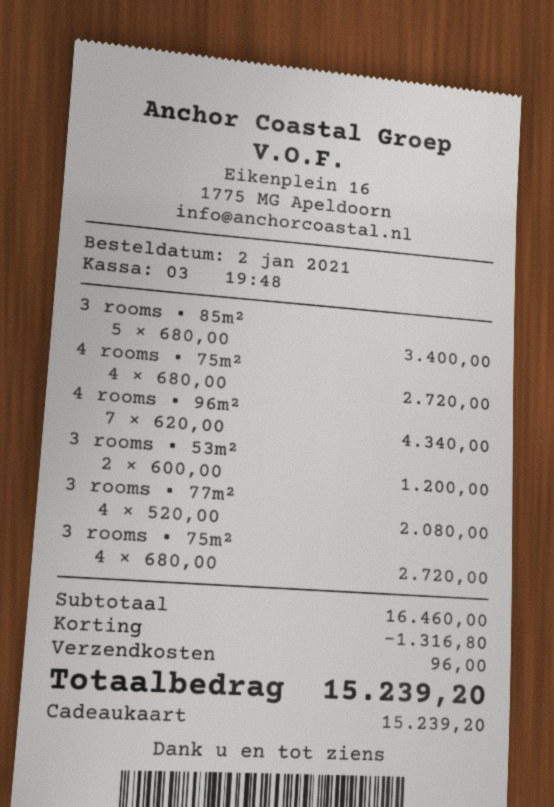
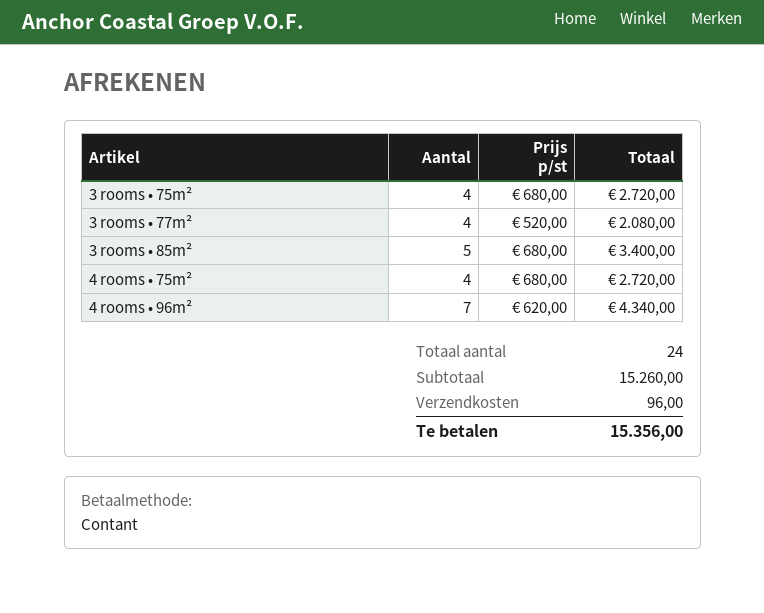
payment method: gift card -> cash
3 rooms • 53m²: 2 x 600.00 = 1200.00 -> none
subtotal: 16460.00 -> 15260.00
discount: 1316.80 -> none
total: 15239.20 -> 15356.00

